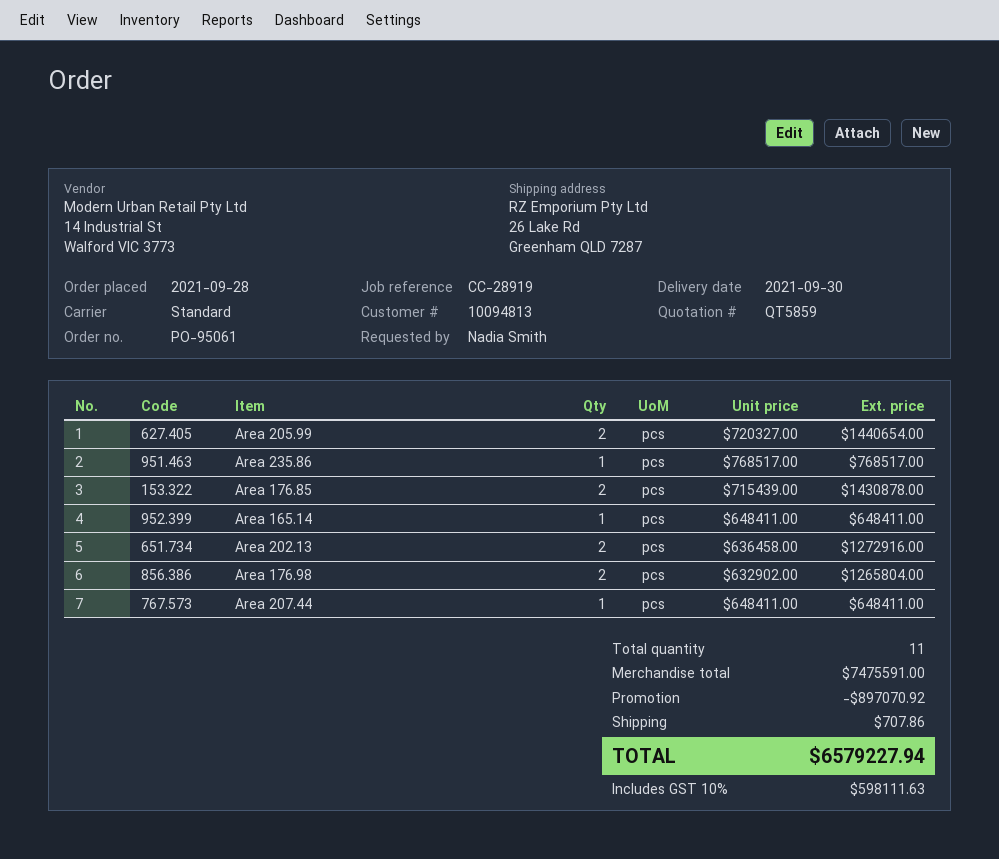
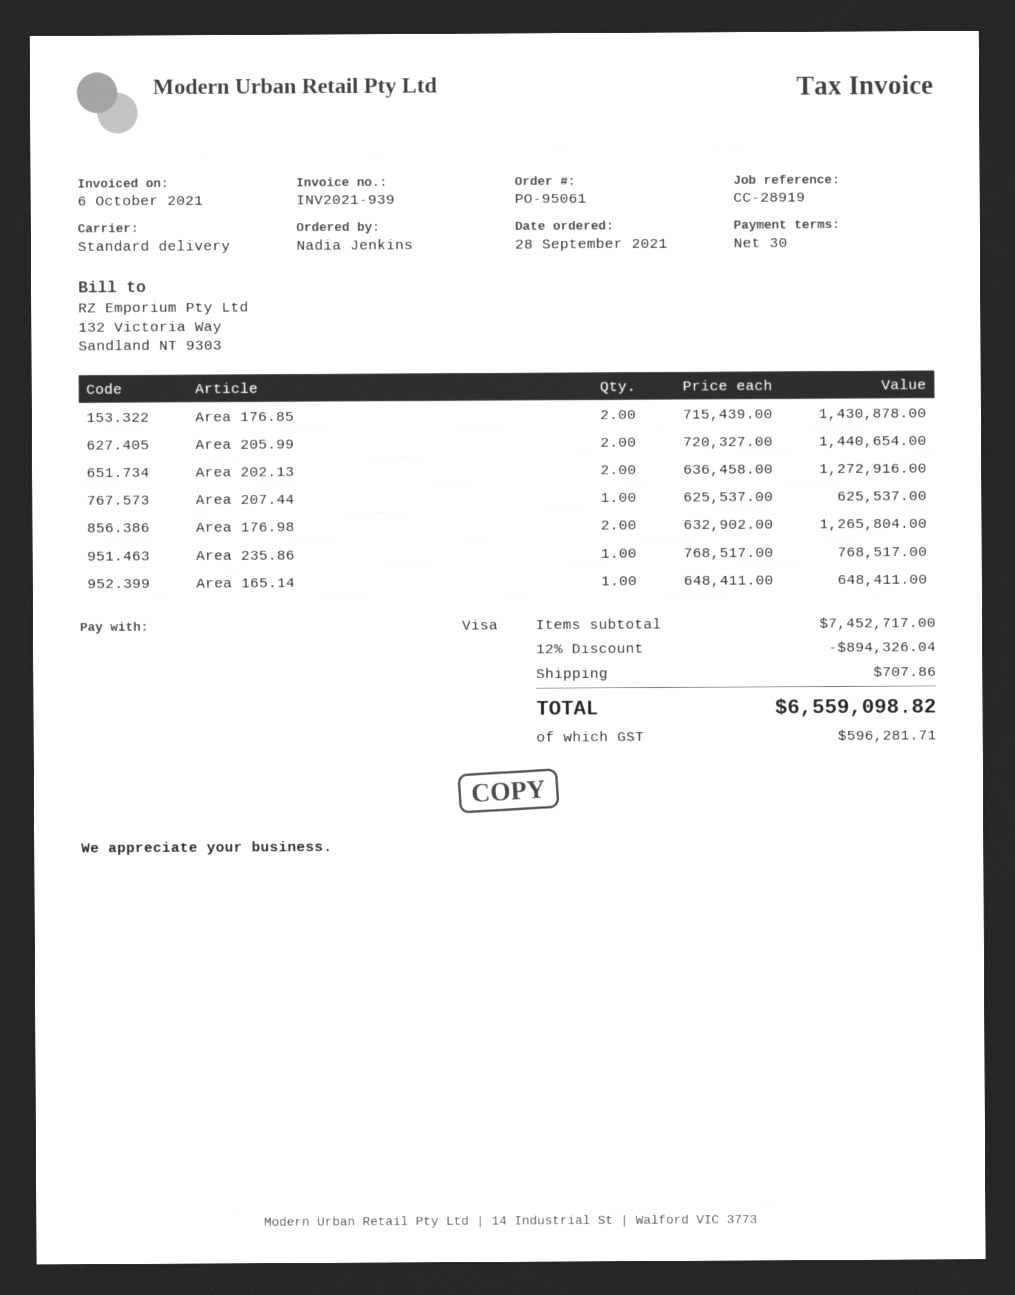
ordered by: Nadia Smith -> Nadia Jenkins
Area 207.44: 1 x 648411.00 = 648411.00 -> 1 x 625537.00 = 625537.00
subtotal: 7475591.00 -> 7452717.00
discount: 897070.92 -> 894326.04
tax: 598111.63 -> 596281.71
total: 6579227.94 -> 6559098.82

